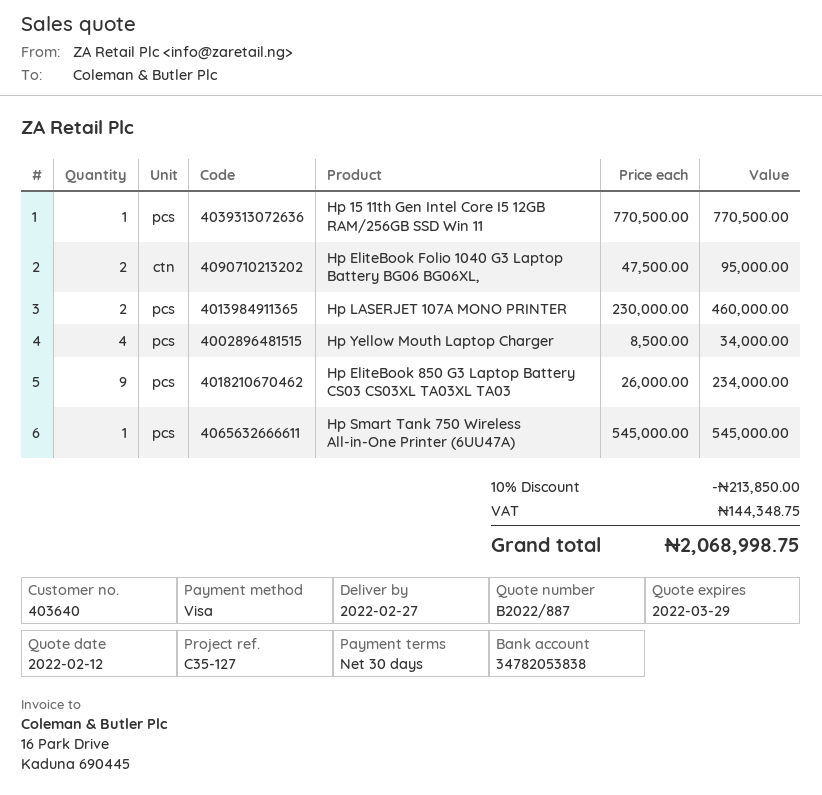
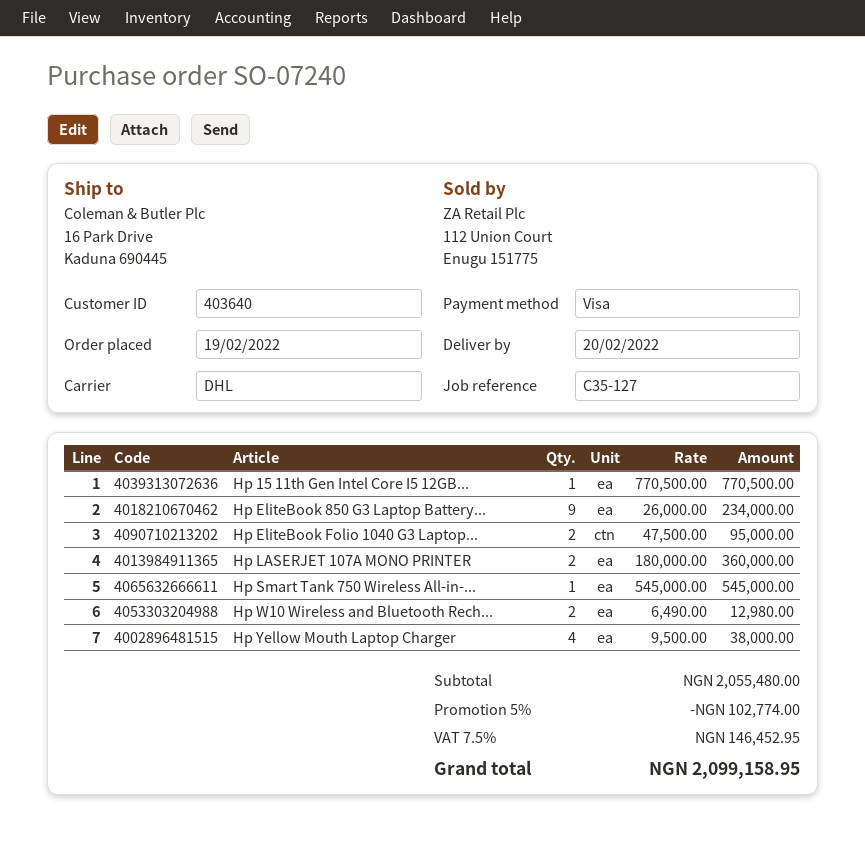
delivery date: 2022-02-27 -> 2022-02-20
Hp LASERJET 107A MONO PRINTER: 2 x 230000.00 = 460000.00 -> 2 x 180000.00 = 360000.00
Hp Yellow Mouth Laptop Charger: 4 x 8500.00 = 34000.00 -> 4 x 9500.00 = 38000.00
Hp W10 Wireless and Bluetooth Rech...: none -> 2 x 6490.00 = 12980.00
discount: 10% = 213850.00 -> 5% = 102774.00
tax: 144348.75 -> 146452.95
total: 2068998.75 -> 2099158.95

